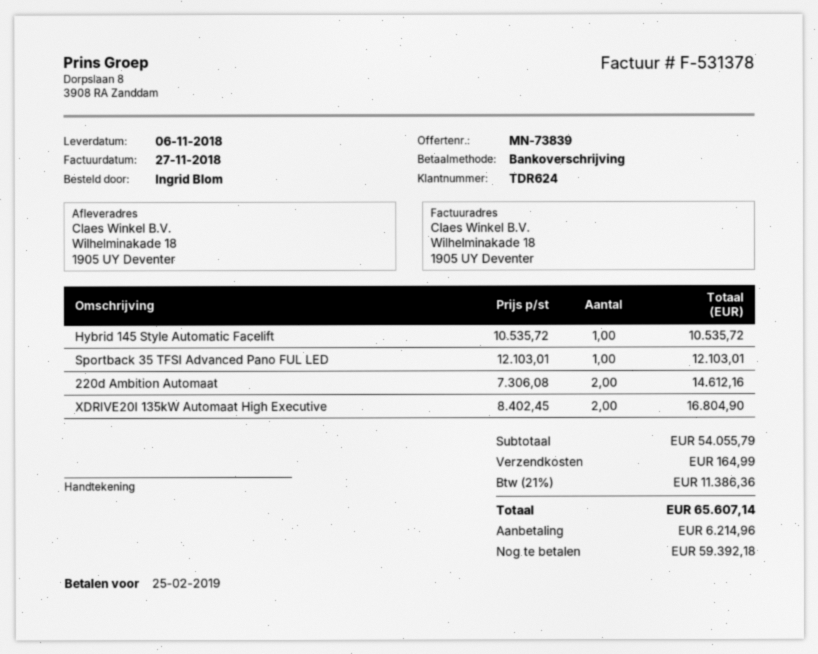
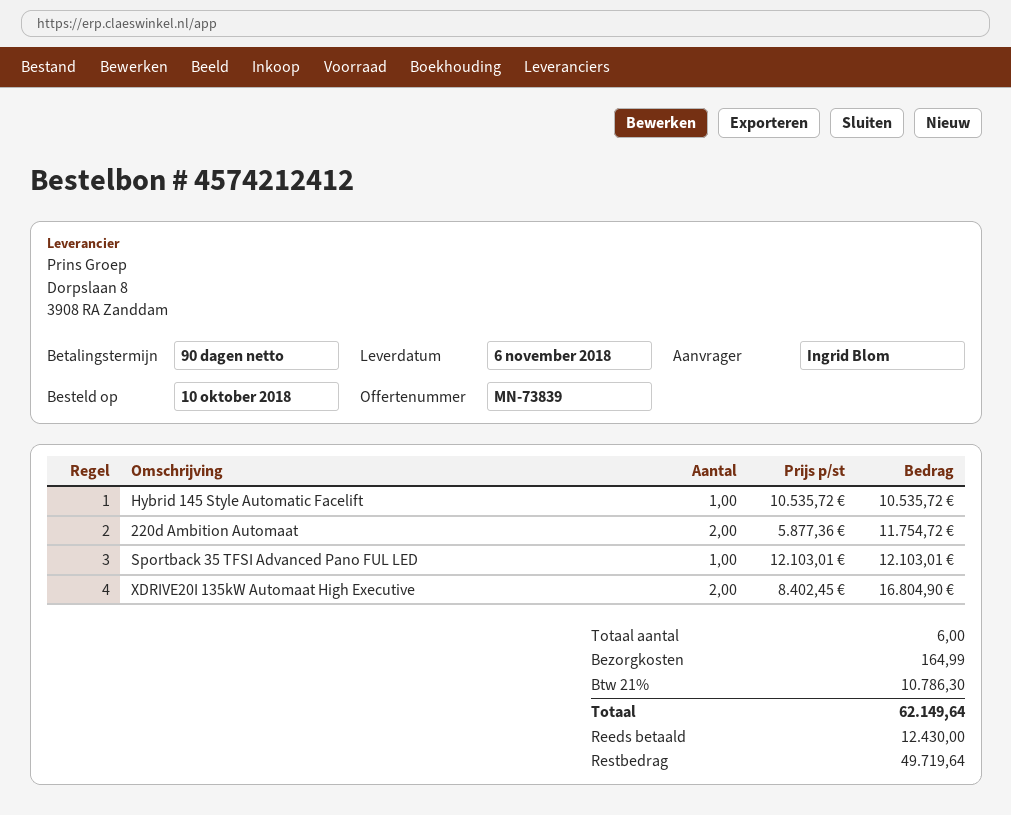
220d Ambition Automaat: 2 x 7306.08 = 14612.16 -> 2 x 5877.36 = 11754.72
tax: 21% = 11386.36 -> 21% = 10786.30
total: 65607.14 -> 62149.64
deposit: 6214.96 -> 12430.00
balance: 59392.18 -> 49719.64

